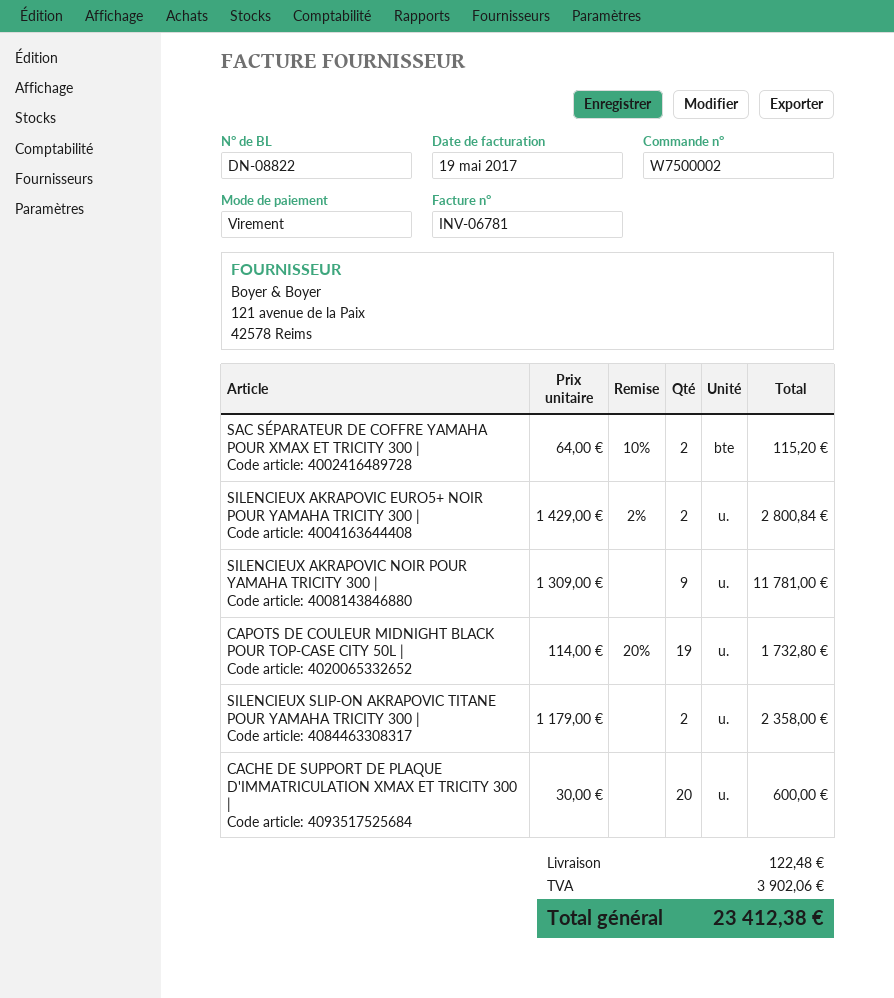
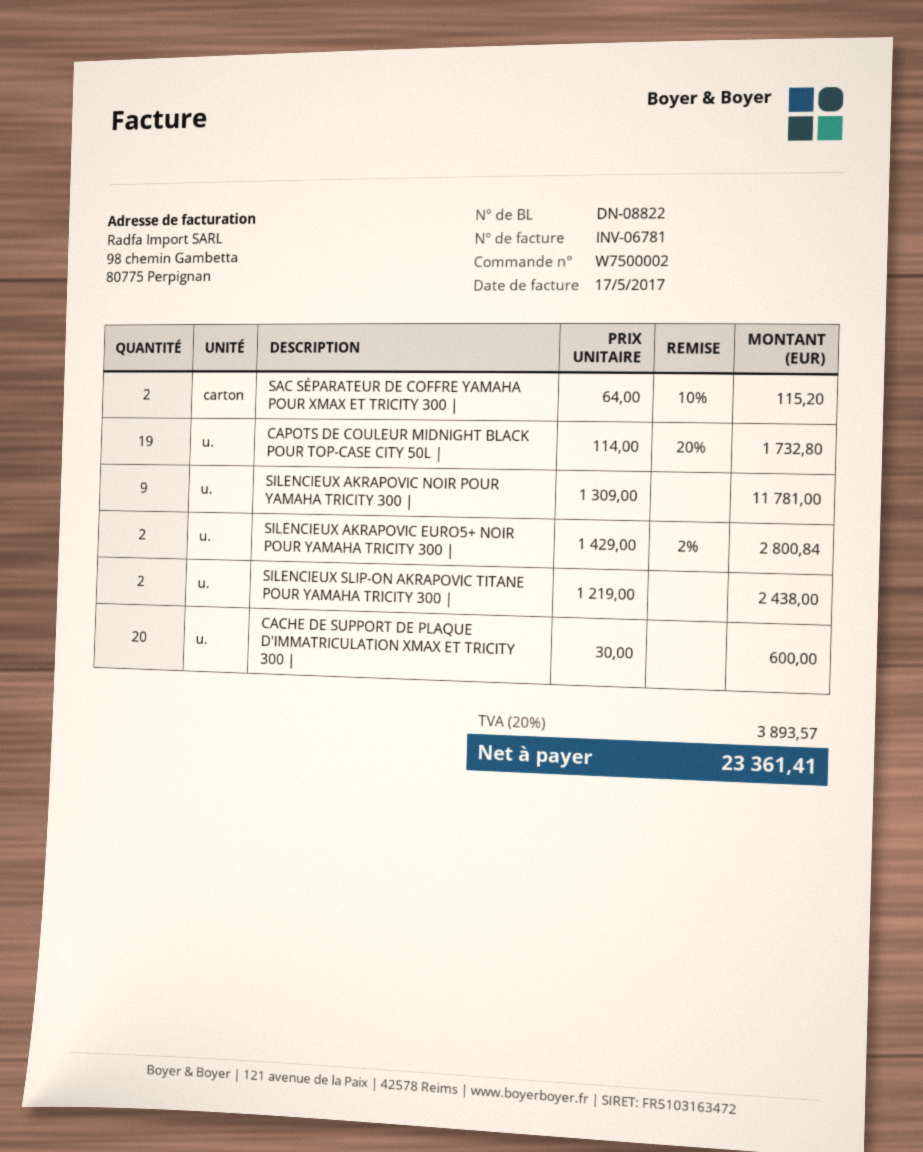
invoice date: 2017-05-19 -> 2017-05-17
SILENCIEUX SLIP-ON AKRAPOVIC TITANE POUR YAMAHA TRICITY 300 |: 2 x 1179.00 = 2358.00 -> 2 x 1219.00 = 2438.00
shipping: 122.48 -> none
tax: 3902.06 -> 3893.57
total: 23412.38 -> 23361.41

